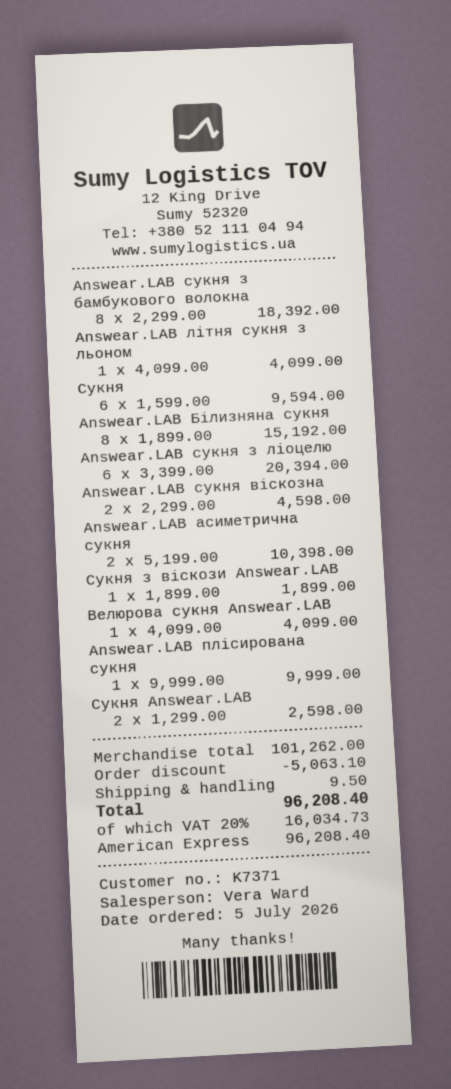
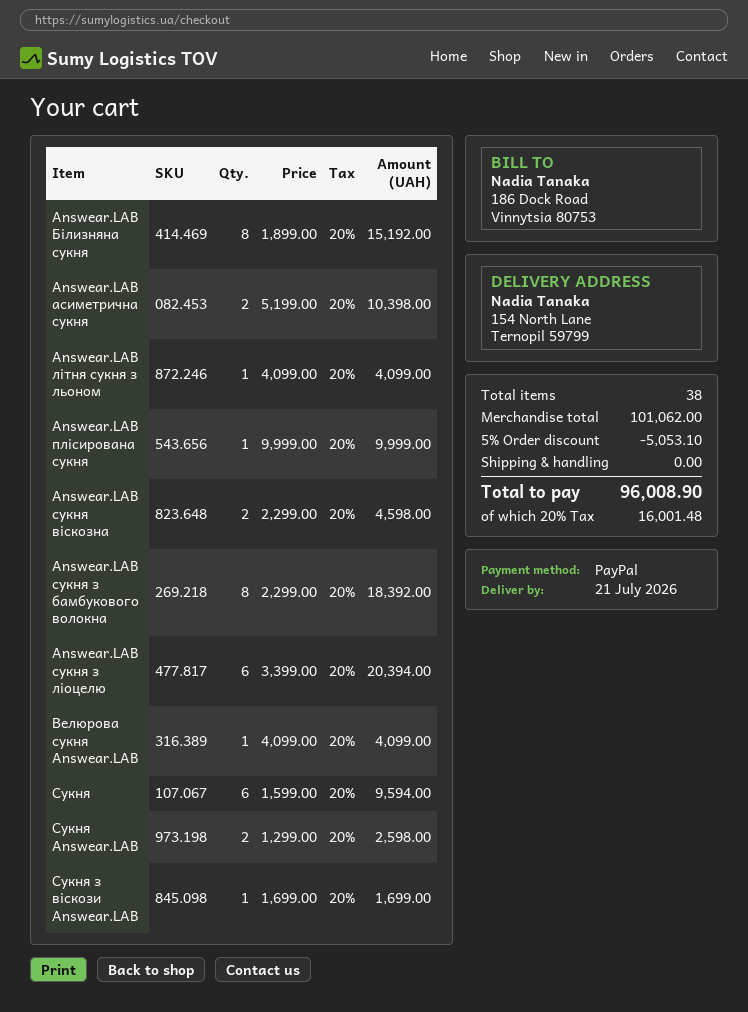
payment method: American Express -> PayPal
Сукня з віскози Answear.LAB: 1 x 1899.00 = 1899.00 -> 1 x 1699.00 = 1699.00
subtotal: 101262.00 -> 101062.00
discount: 5063.10 -> 5053.10
shipping: 9.50 -> 0.00
tax: 20% = 16034.73 -> 20% = 16001.48
total: 96208.40 -> 96008.90

